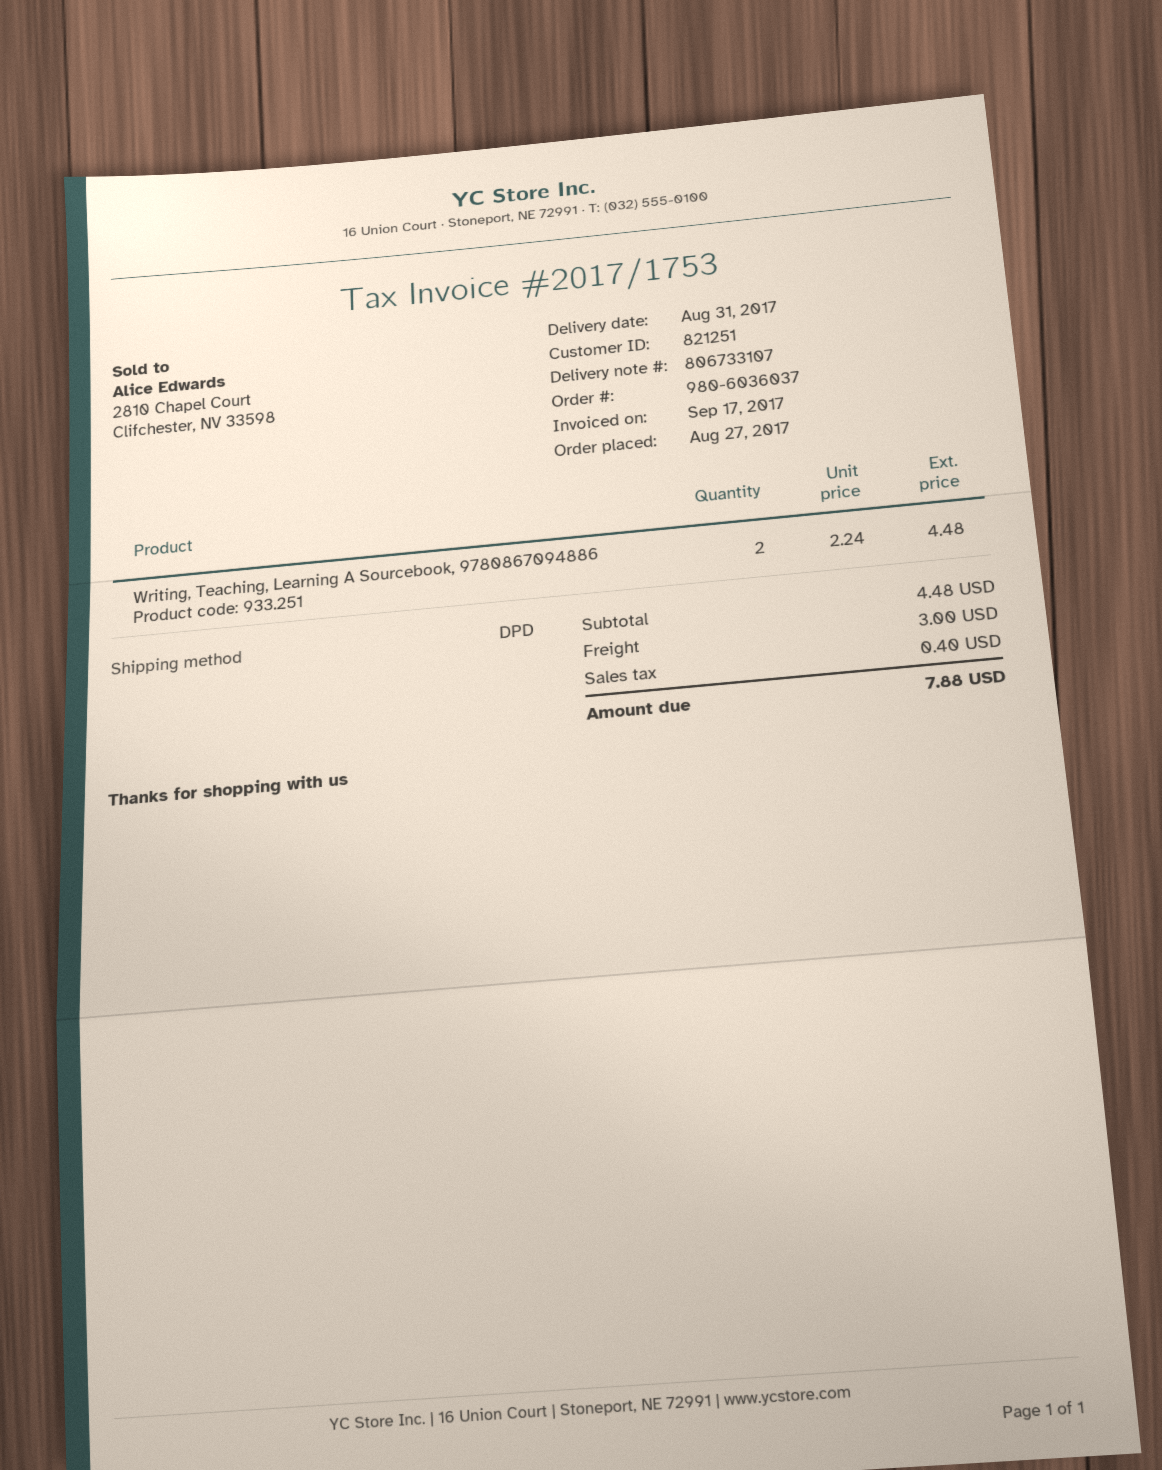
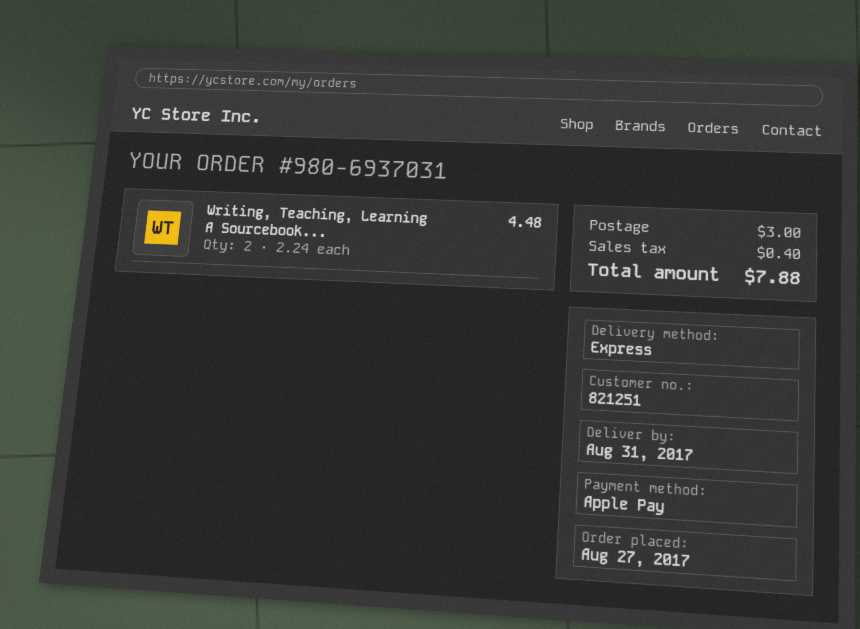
order number: 980-6036037 -> 980-6937031
shipping method: DPD -> express

